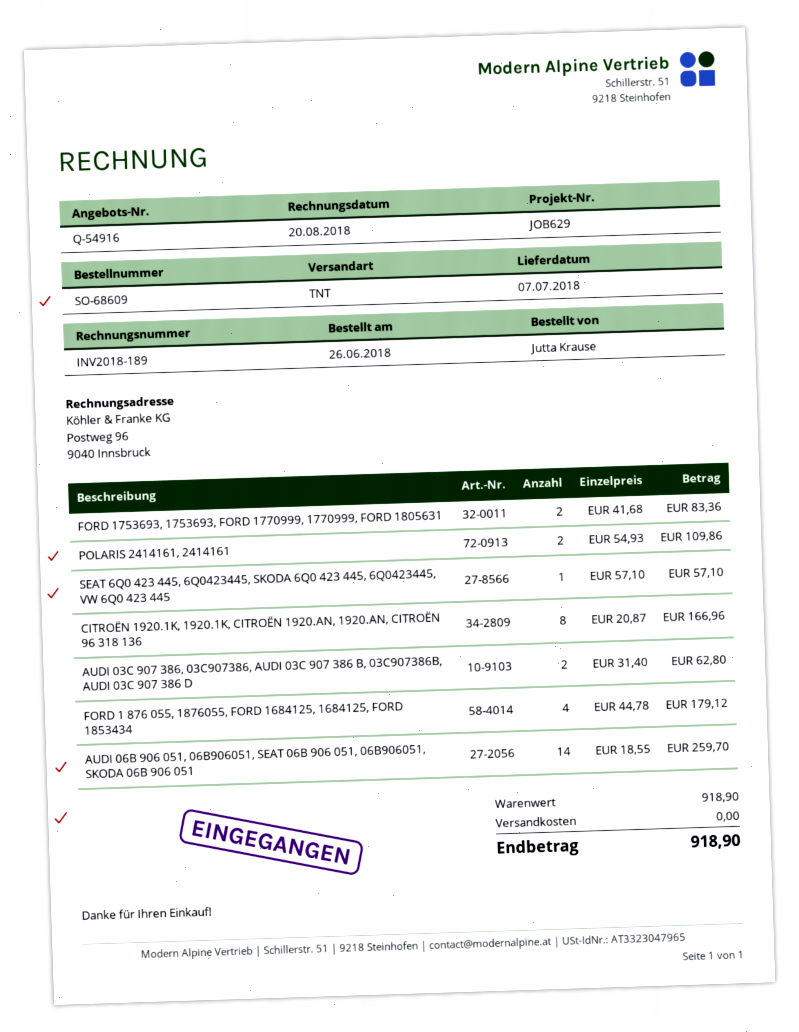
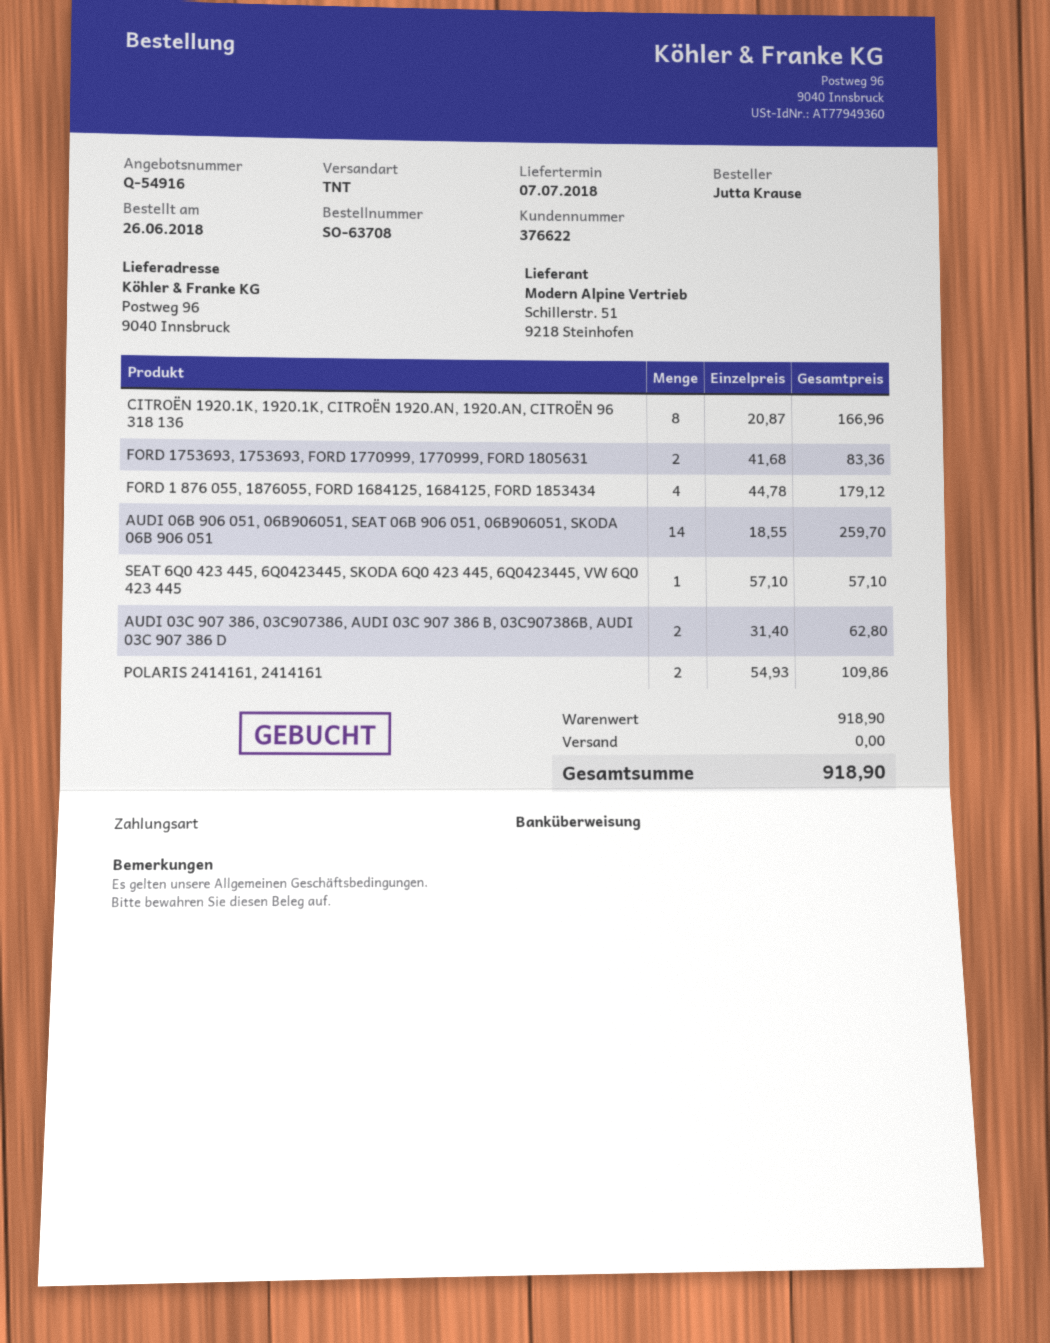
order number: SO-68609 -> SO-63708

